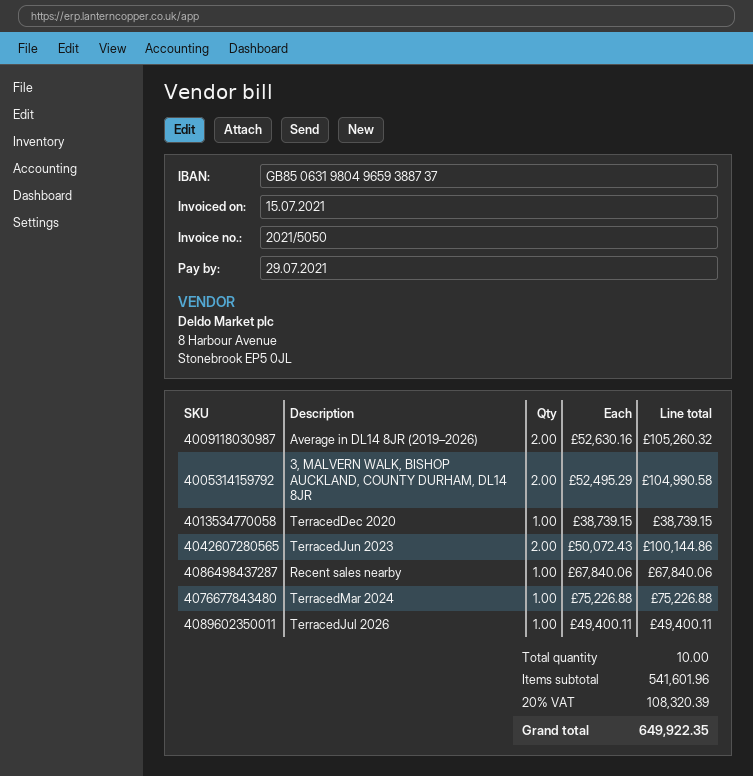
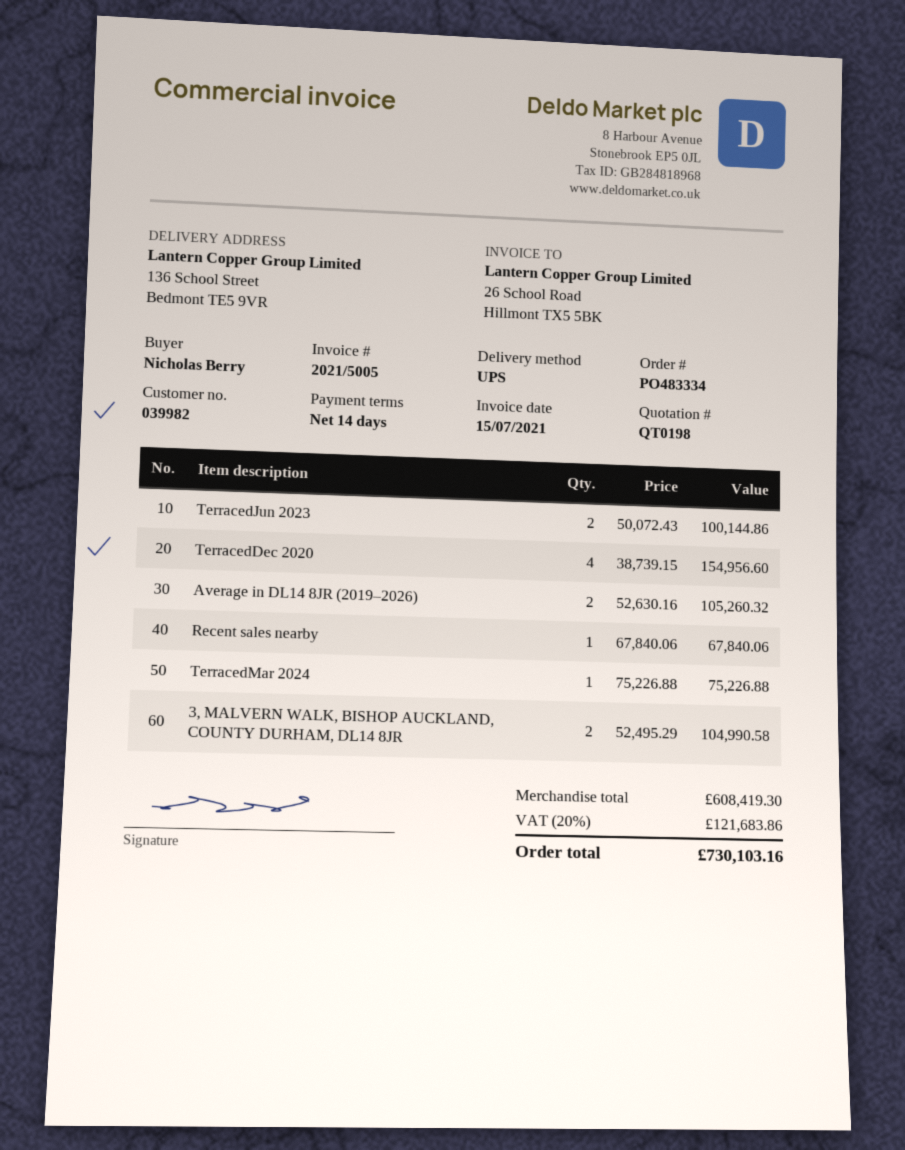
invoice number: 2021/5050 -> 2021/5005
TerracedDec 2020: 1 x 38739.15 = 38739.15 -> 4 x 38739.15 = 154956.60
TerracedJul 2026: 1 x 49400.11 = 49400.11 -> none
subtotal: 541601.96 -> 608419.30
tax: 20% = 108320.39 -> 20% = 121683.86
total: 649922.35 -> 730103.16

